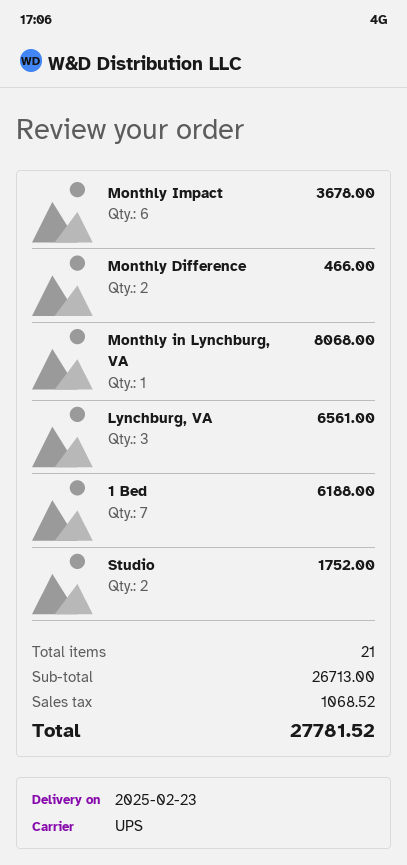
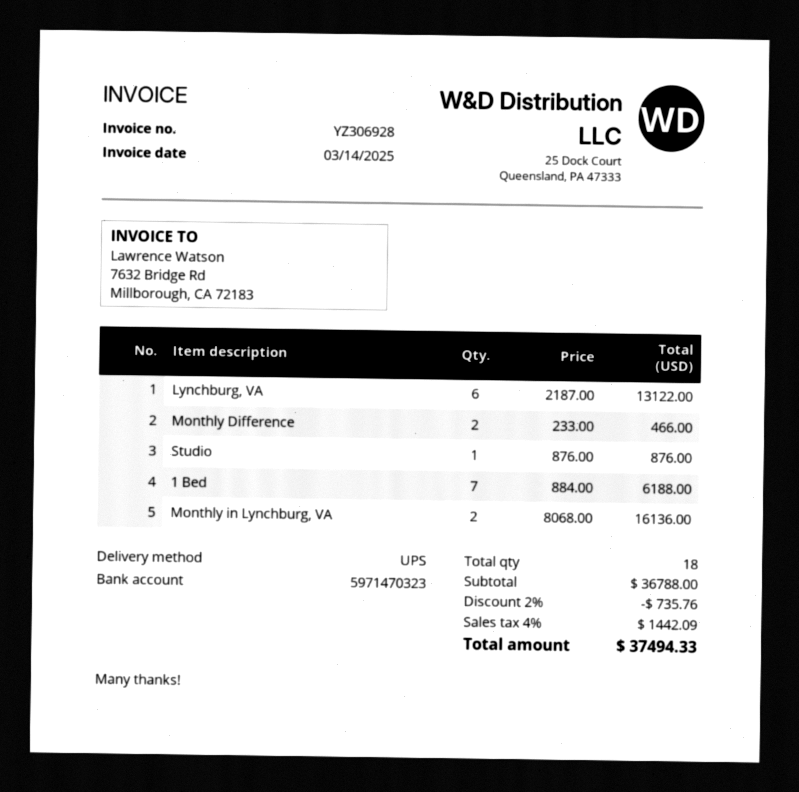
Monthly Impact: 6 for 3678.00 -> none
Monthly in Lynchburg, VA: 1 for 8068.00 -> 2 for 16136.00
Lynchburg, VA: 3 for 6561.00 -> 6 for 13122.00
Studio: 2 for 1752.00 -> 1 for 876.00
total quantity: 21 -> 18
subtotal: 26713.00 -> 36788.00
discount: none -> 2% = 735.76
tax: 1068.52 -> 1442.09
total: 27781.52 -> 37494.33

